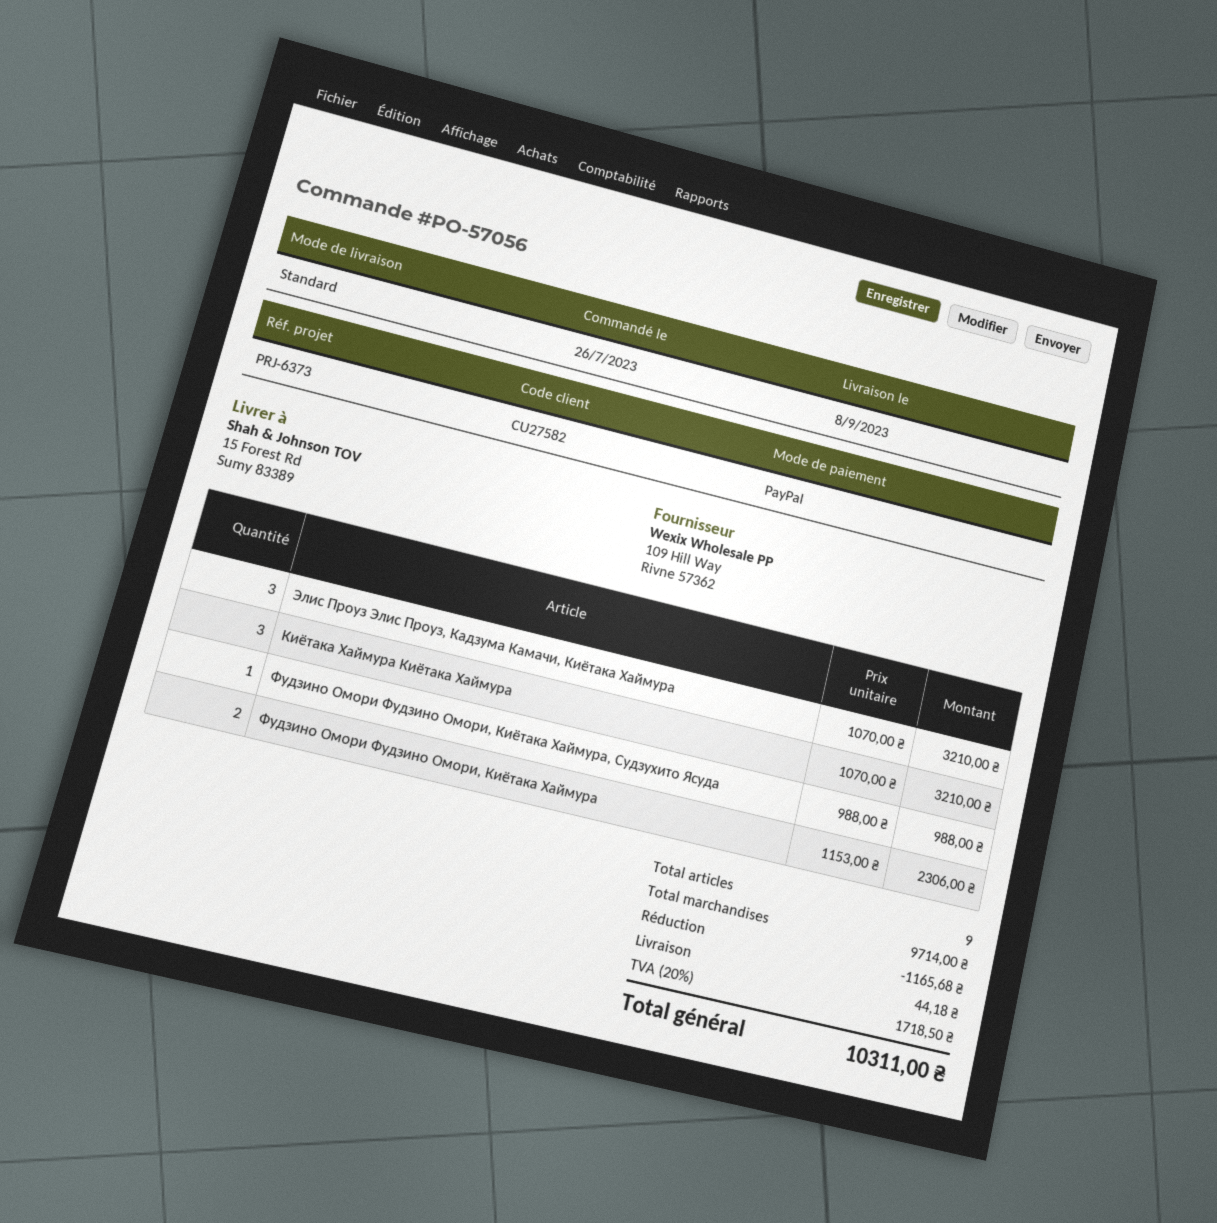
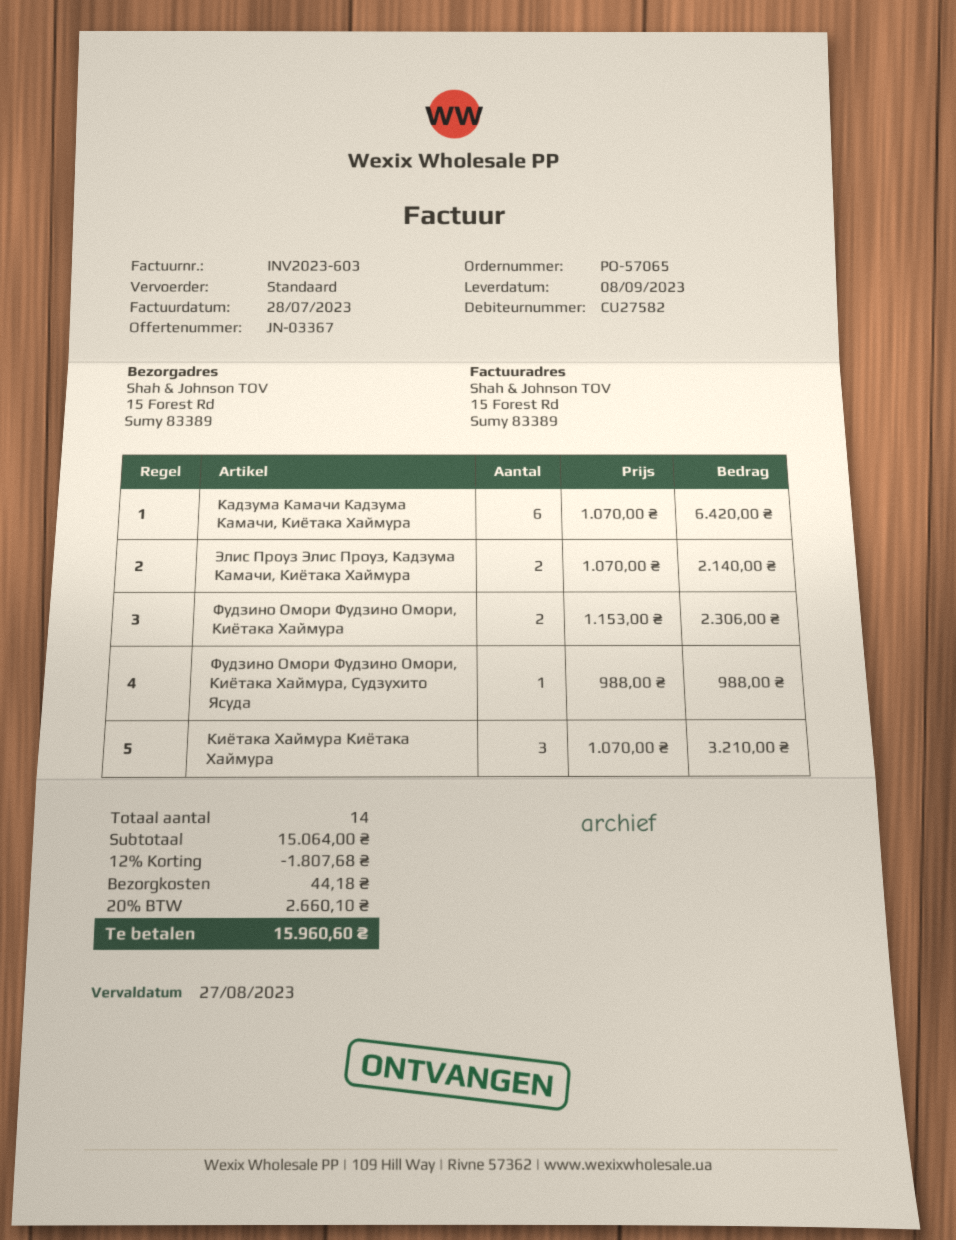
order number: PO-57056 -> PO-57065
Элис Проуз Элис Проуз, Кадзума Камачи, Киётака Хаймура: 3 x 1070.00 = 3210.00 -> 2 x 1070.00 = 2140.00
Кадзума Камачи Кадзума Камачи, Киётака Хаймура: none -> 6 x 1070.00 = 6420.00
total quantity: 9 -> 14
subtotal: 9714.00 -> 15064.00
discount: 1165.68 -> 1807.68
tax: 20% = 1718.50 -> 20% = 2660.10
total: 10311.00 -> 15960.60

